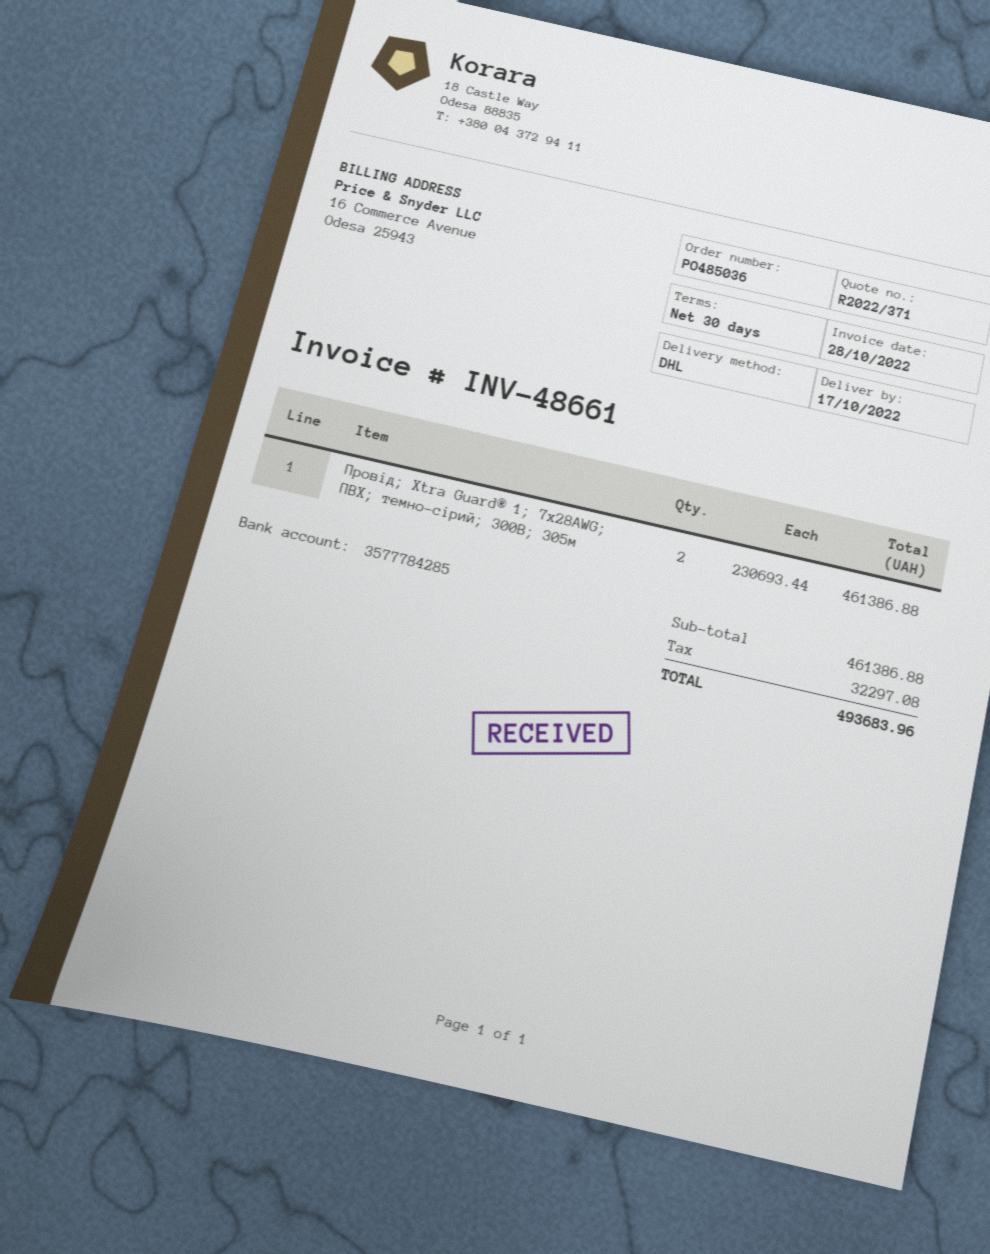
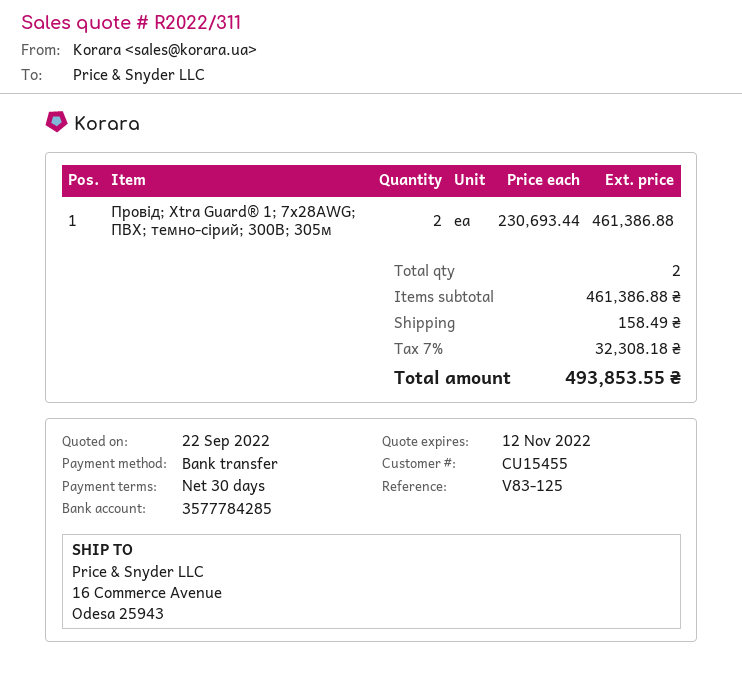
quote number: R2022/371 -> R2022/311
shipping: none -> 158.49
tax: 32297.08 -> 32308.18
total: 493683.96 -> 493853.55

